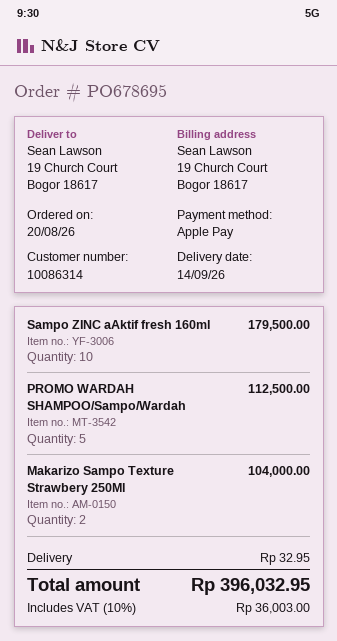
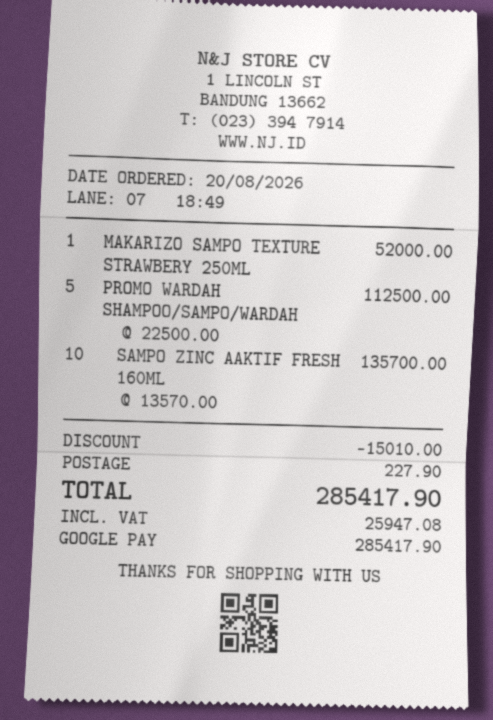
payment method: Apple Pay -> Google Pay
Sampo ZINC aAktif fresh 160ml: 10 for 179500.00 -> 10 for 135700.00
Makarizo Sampo Texture Strawbery 250Ml: 2 for 104000.00 -> 1 for 52000.00
discount: none -> 15010.00
shipping: 32.95 -> 227.90
tax: 36003.00 -> 25947.08
total: 396032.95 -> 285417.90

